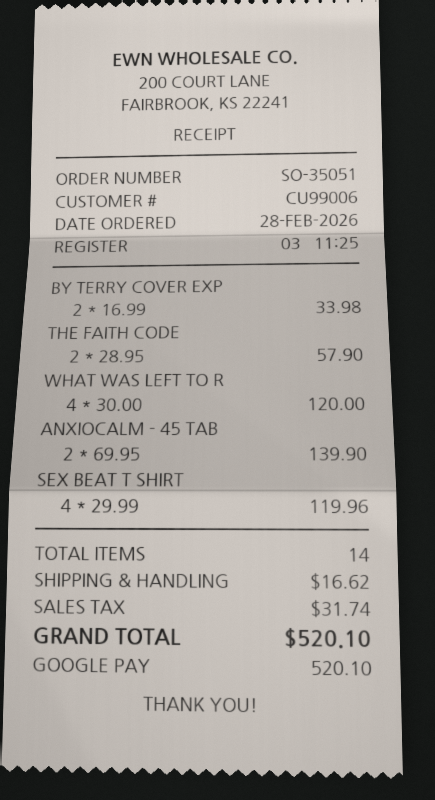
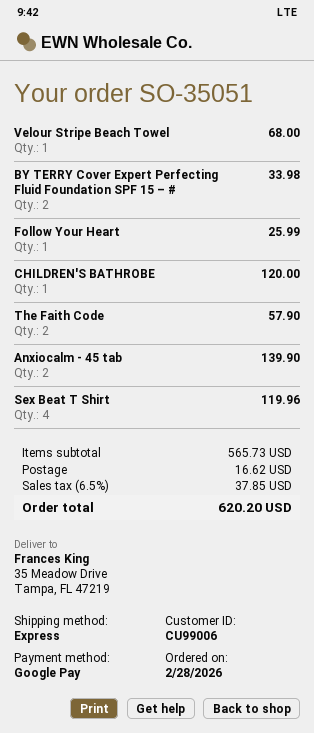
WHAT WAS LEFT TO R: 4 for 120.00 -> none
Velour Stripe Beach Towel: none -> 1 for 68.00
Follow Your Heart: none -> 1 for 25.99
CHILDREN'S BATHROBE: none -> 1 for 120.00
tax: 31.74 -> 37.85
total: 520.10 -> 620.20

